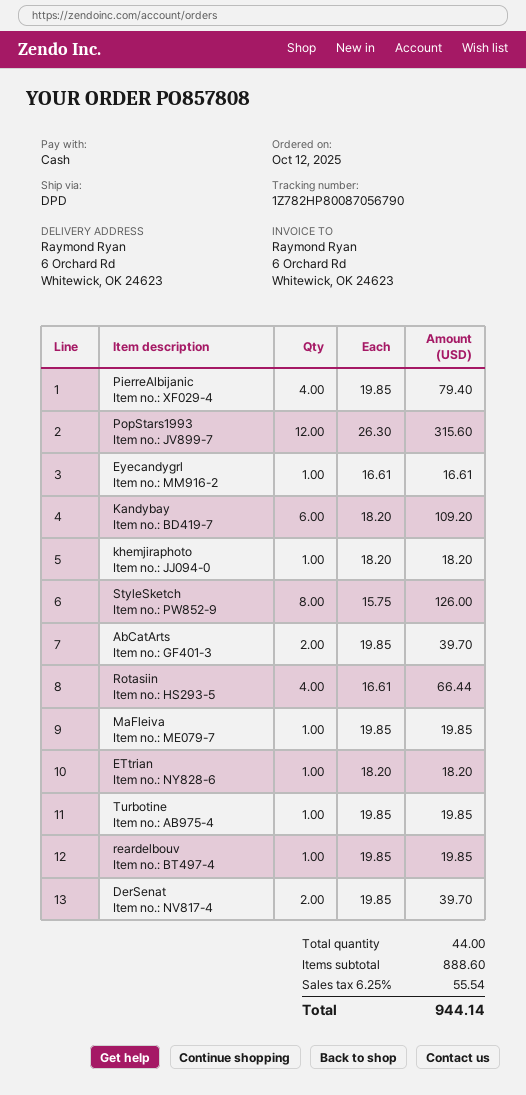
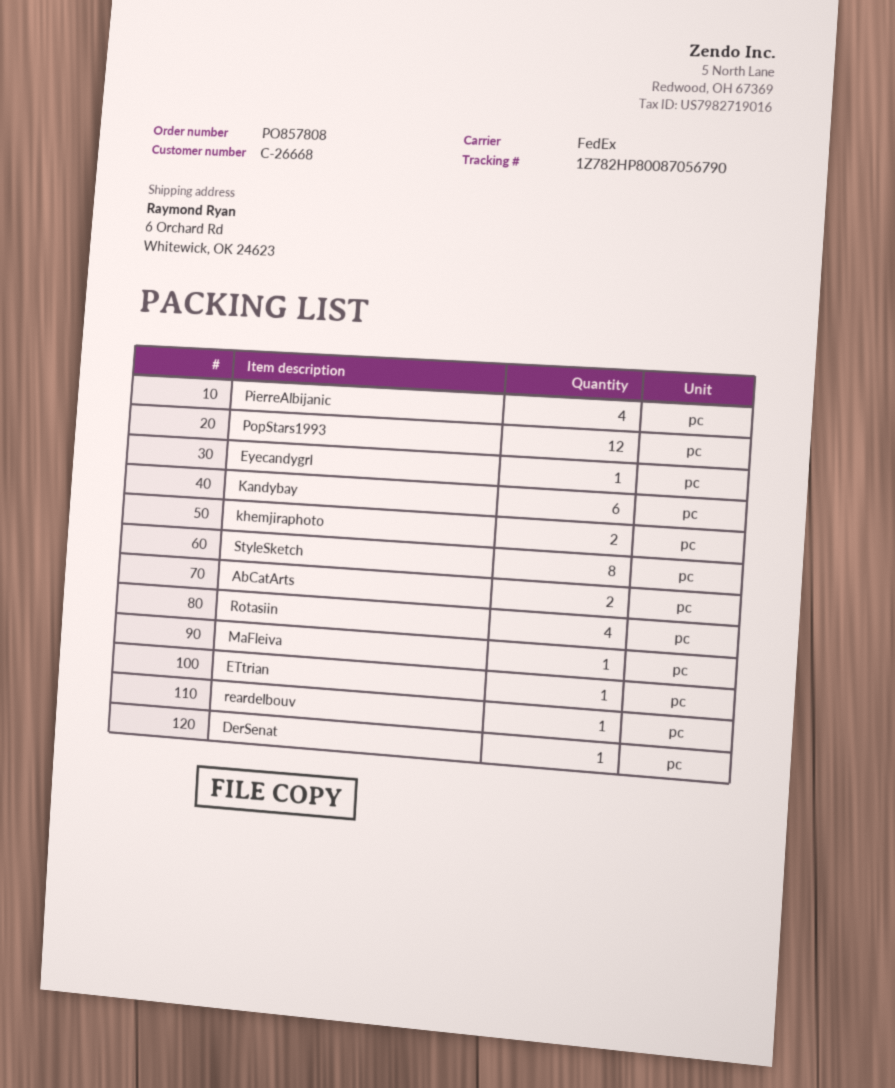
shipping method: DPD -> FedEx
khemjiraphoto: 1 -> 2
Turbotine: 1 -> none
DerSenat: 2 -> 1

